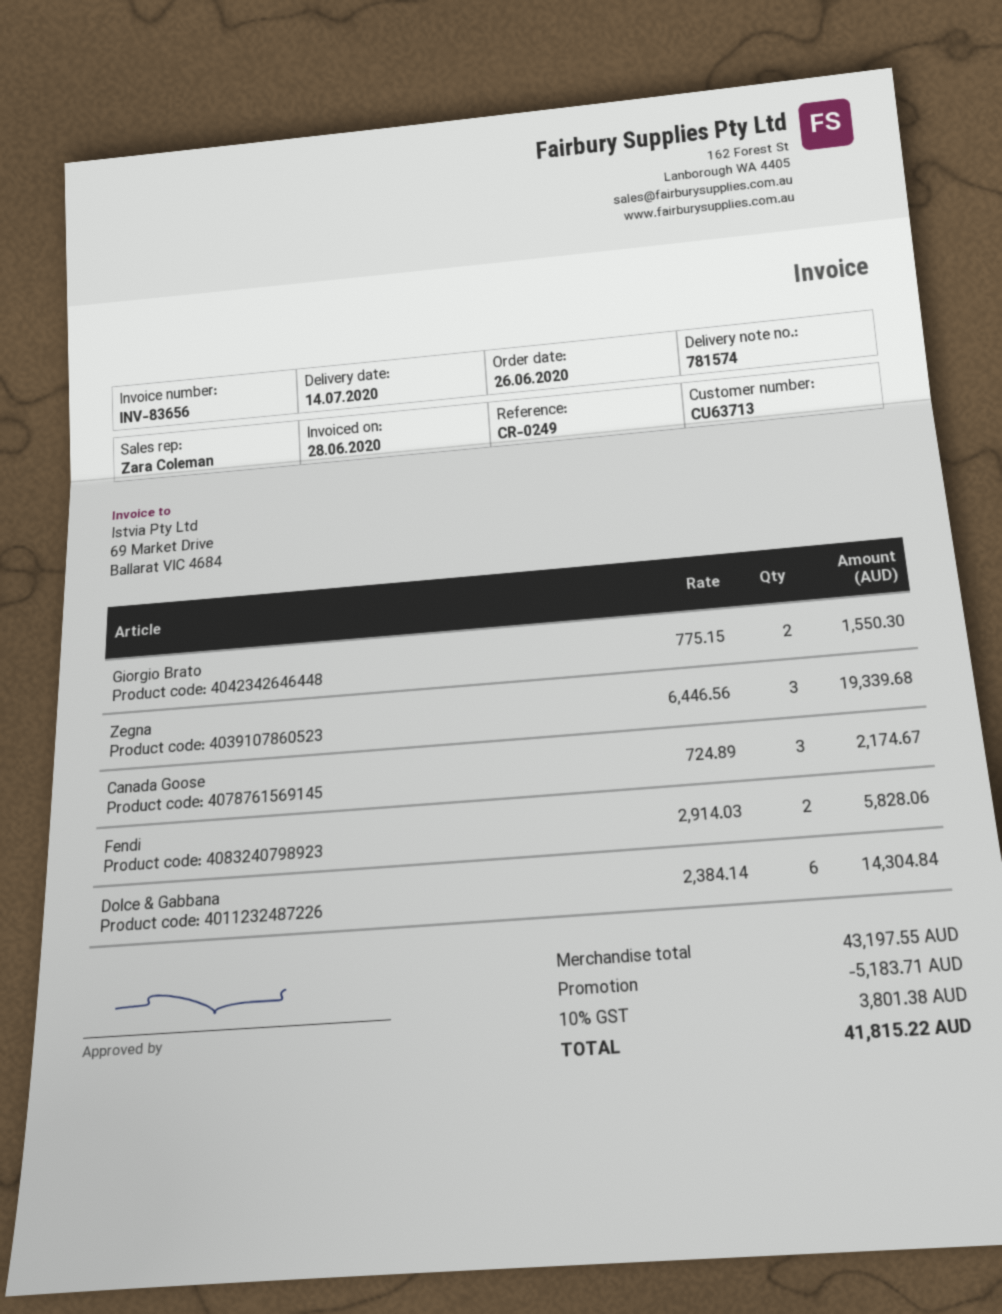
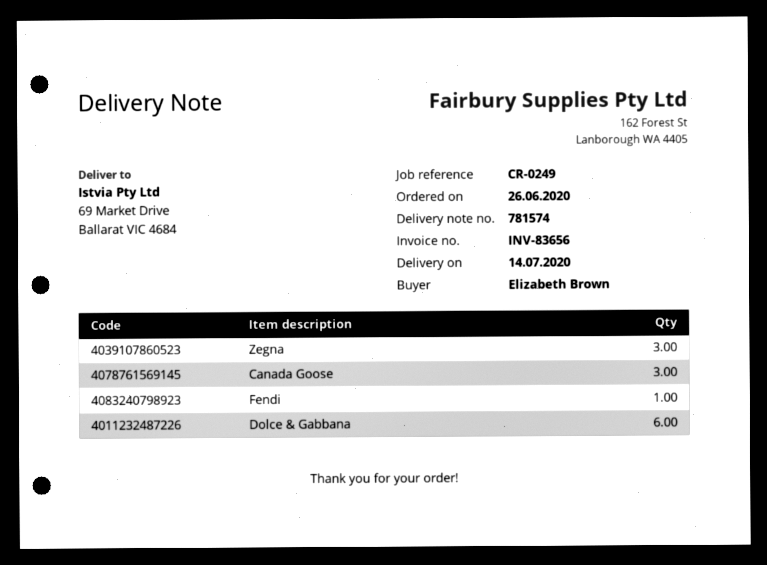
Giorgio Brato: 2 -> none
Fendi: 2 -> 1

